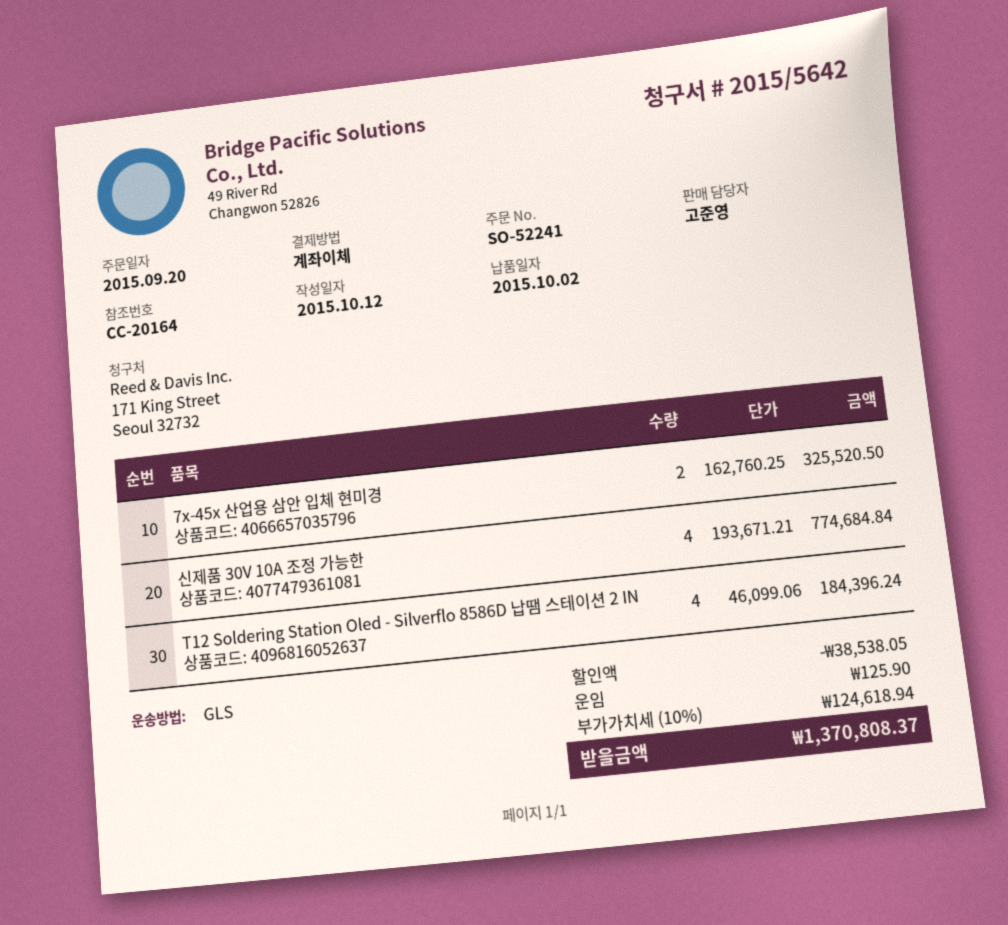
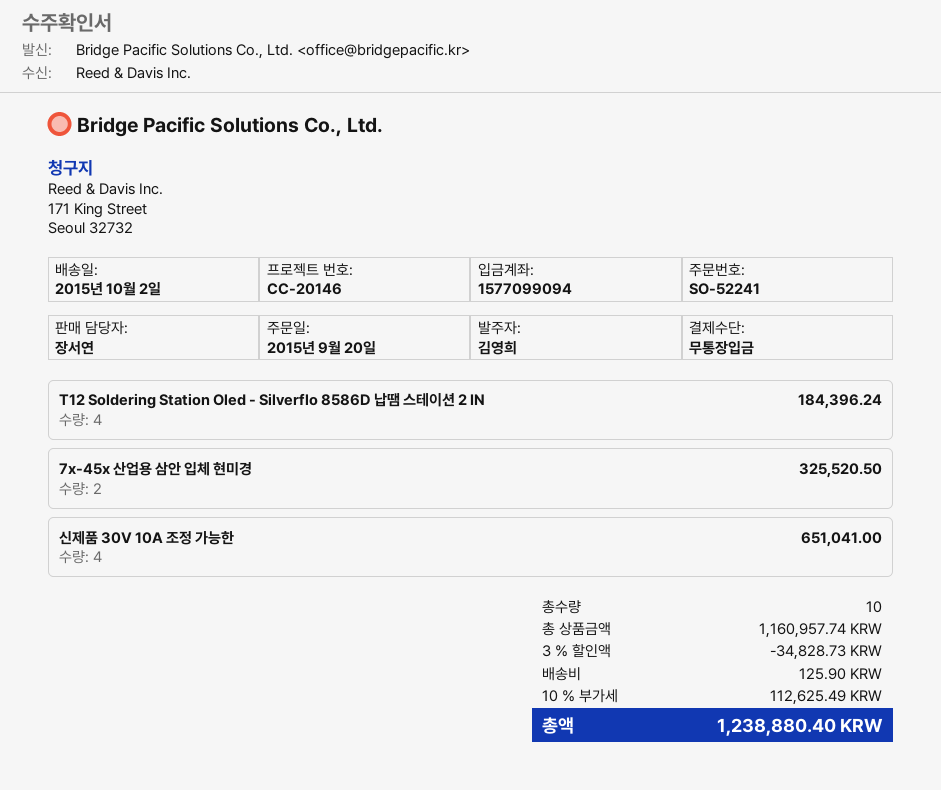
reference: CC-20164 -> CC-20146
sales rep: 고준영 -> 장서연
신제품 30V 10A 조정 가능한: 4 for 774684.84 -> 4 for 651041.00
discount: 38538.05 -> 34828.73
tax: 10% = 124618.94 -> 10% = 112625.49
total: 1370808.37 -> 1238880.40

